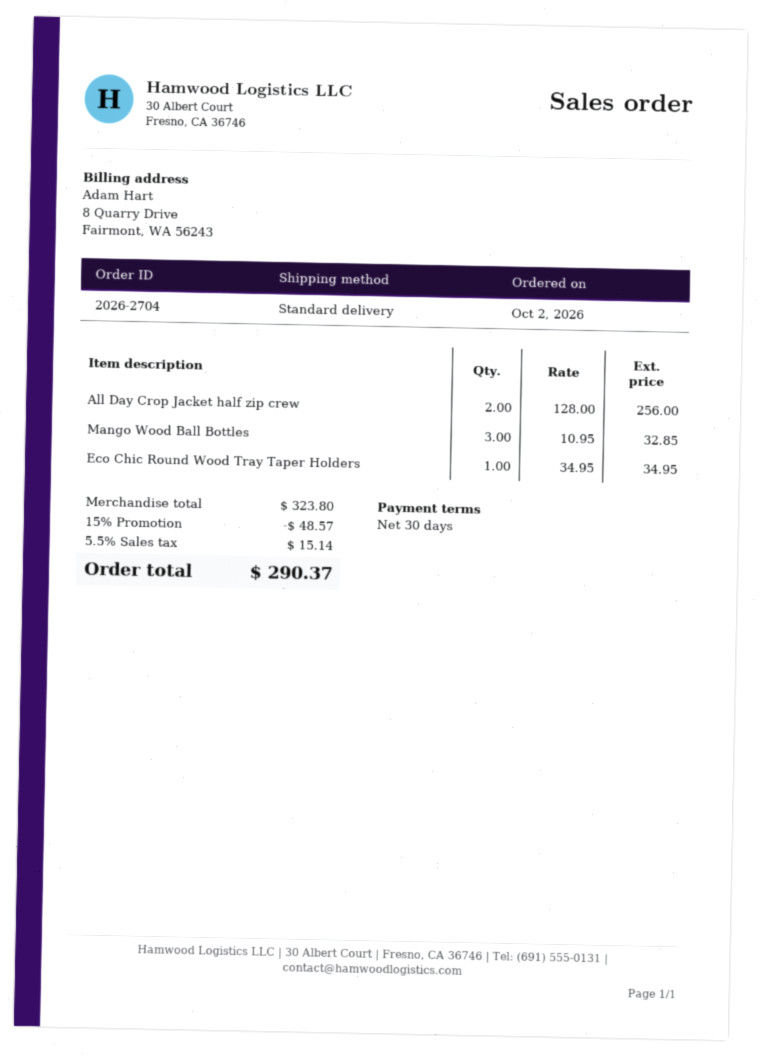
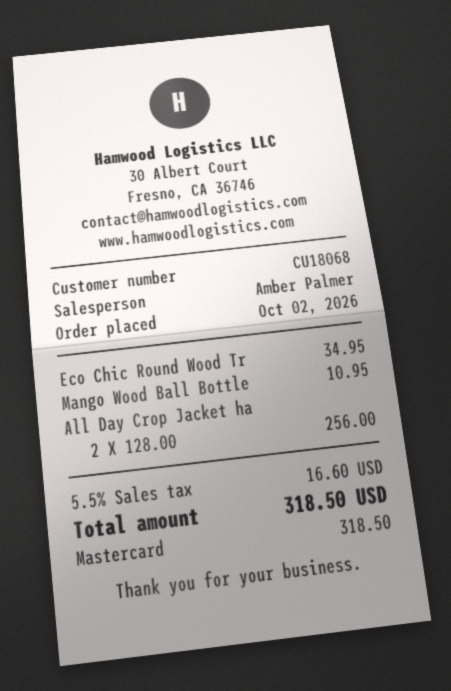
Mango Wood Ball Bottles: 3 x 10.95 = 32.85 -> 1 x 10.95 = 10.95
discount: 15% = 48.57 -> none
tax: 5.5% = 15.14 -> 5.5% = 16.60
total: 290.37 -> 318.50

